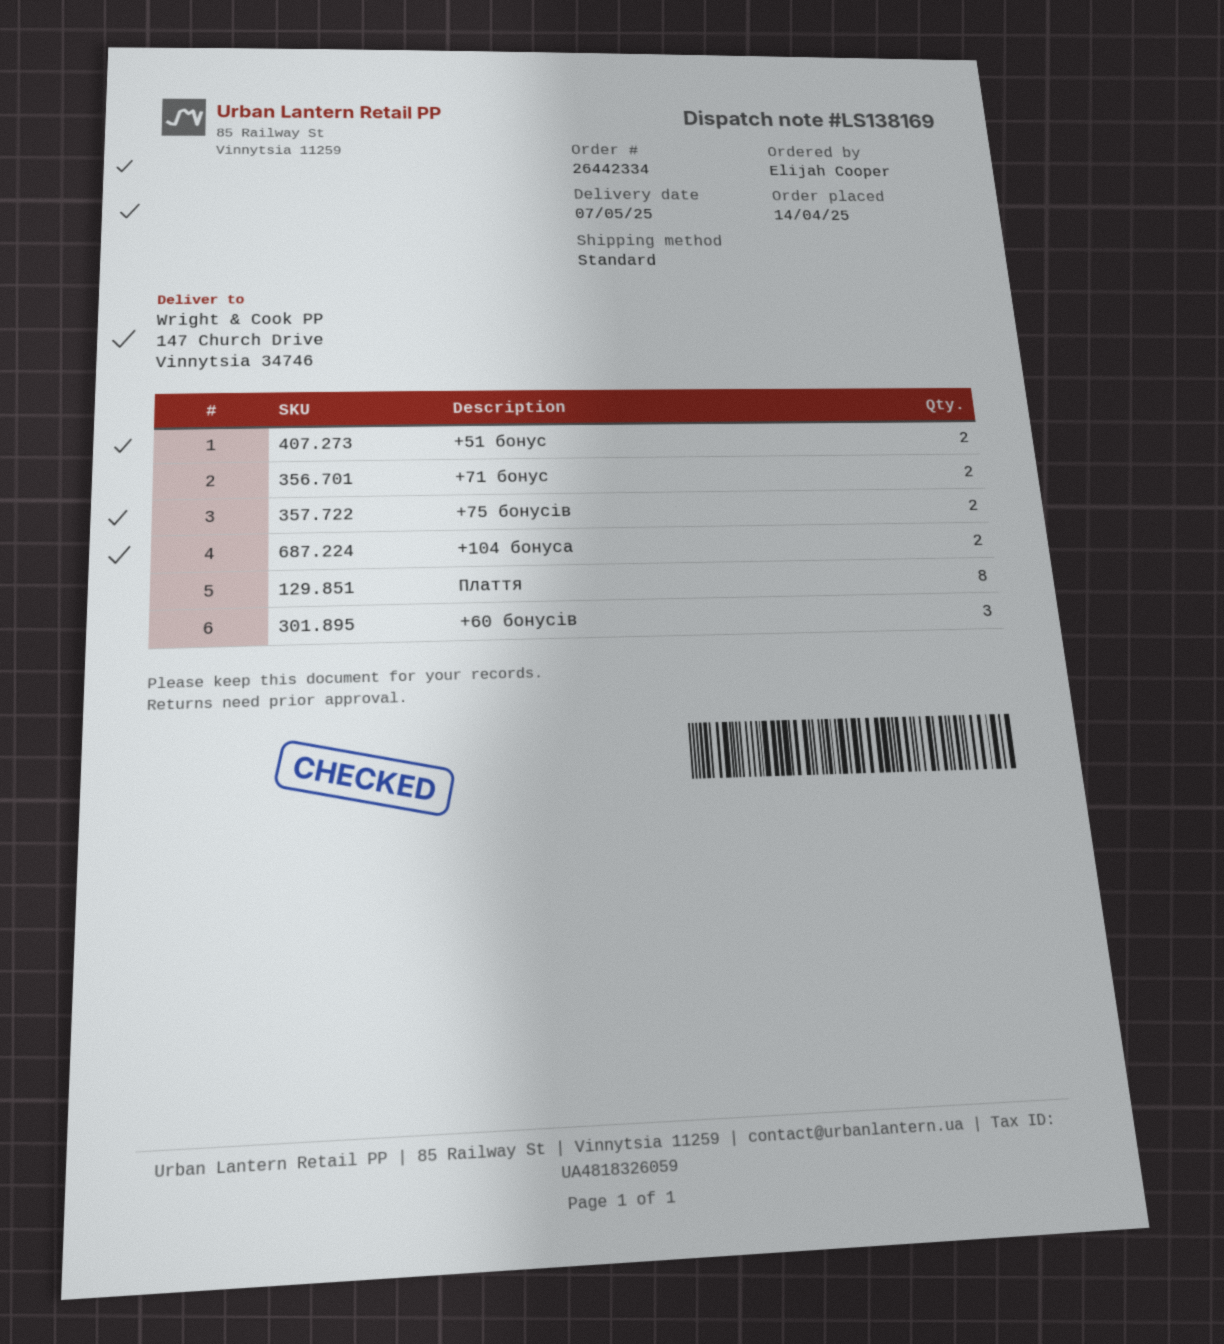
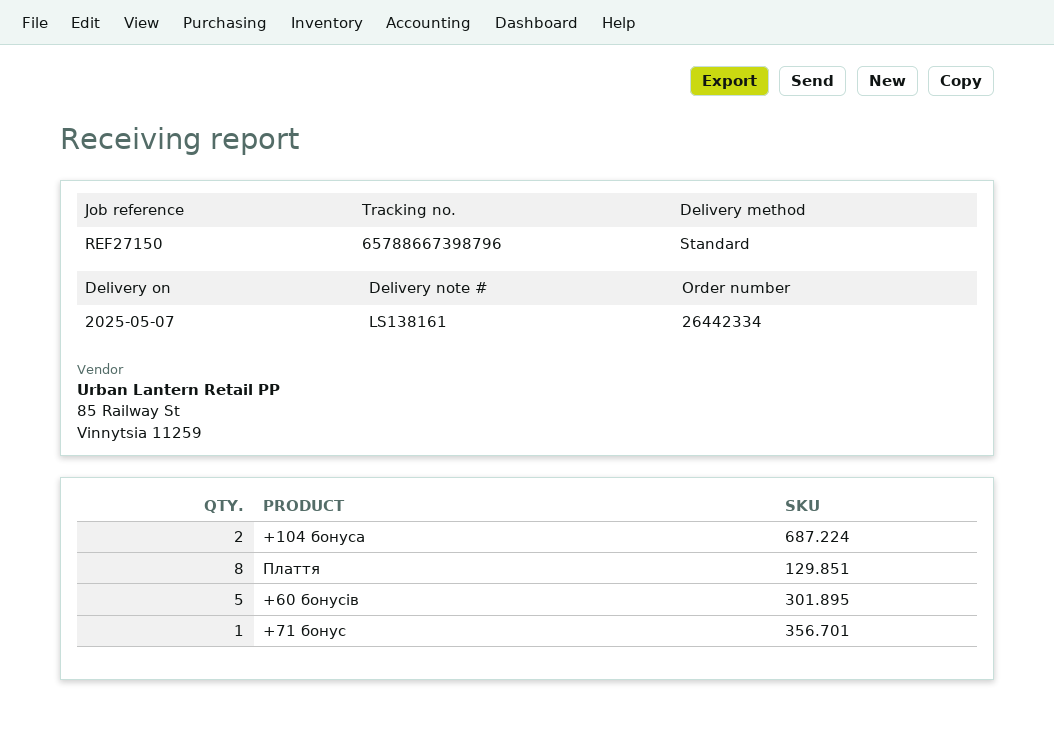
delivery note number: LS138169 -> LS138161
+51 бонус: 2 -> none
+71 бонус: 2 -> 1
+75 бонусів: 2 -> none
+60 бонусів: 3 -> 5

